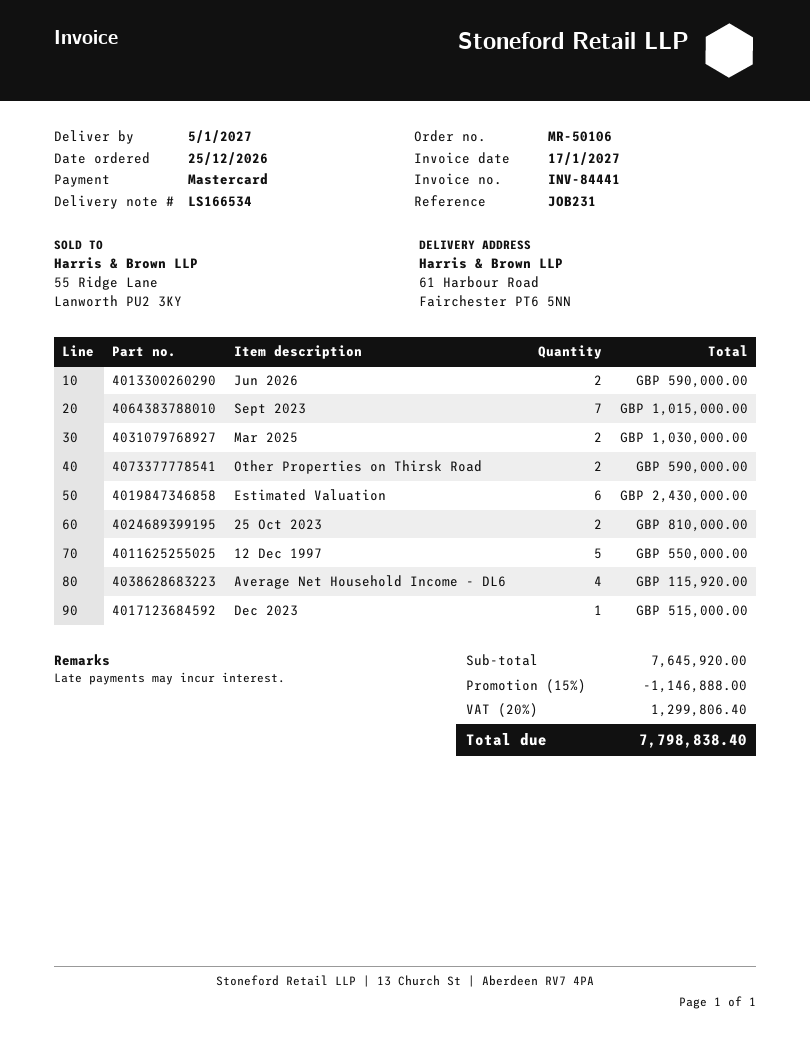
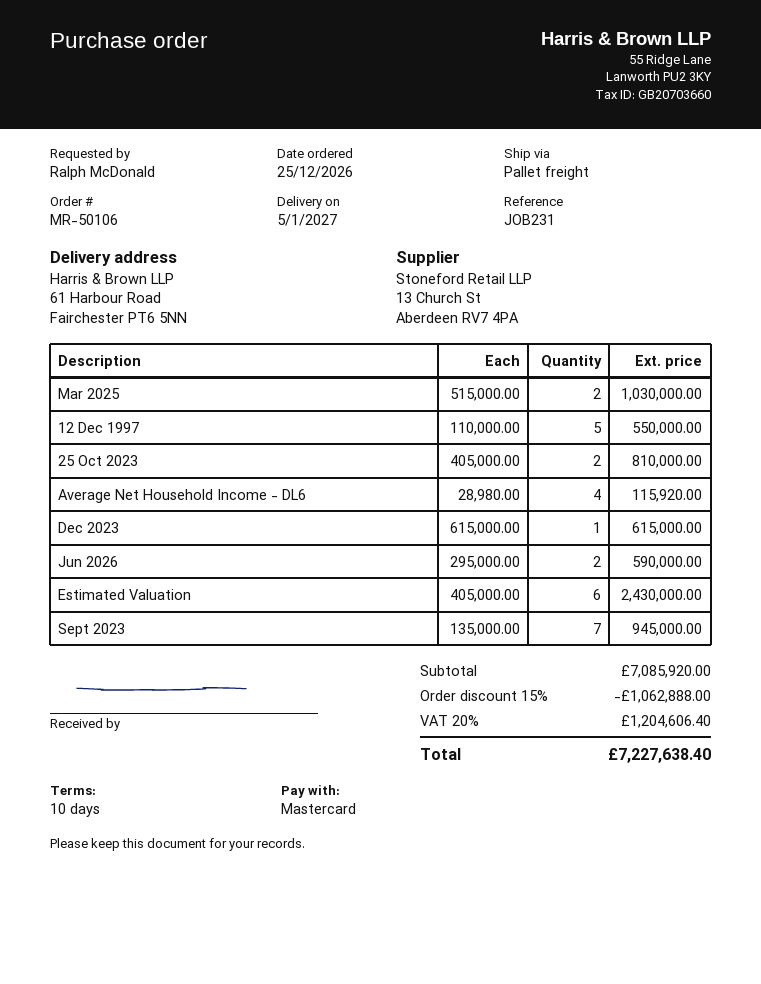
Sept 2023: 7 for 1015000.00 -> 7 for 945000.00
Other Properties on Thirsk Road: 2 for 590000.00 -> none
Dec 2023: 1 for 515000.00 -> 1 for 615000.00
subtotal: 7645920.00 -> 7085920.00
discount: 15% = 1146888.00 -> 15% = 1062888.00
tax: 20% = 1299806.40 -> 20% = 1204606.40
total: 7798838.40 -> 7227638.40

